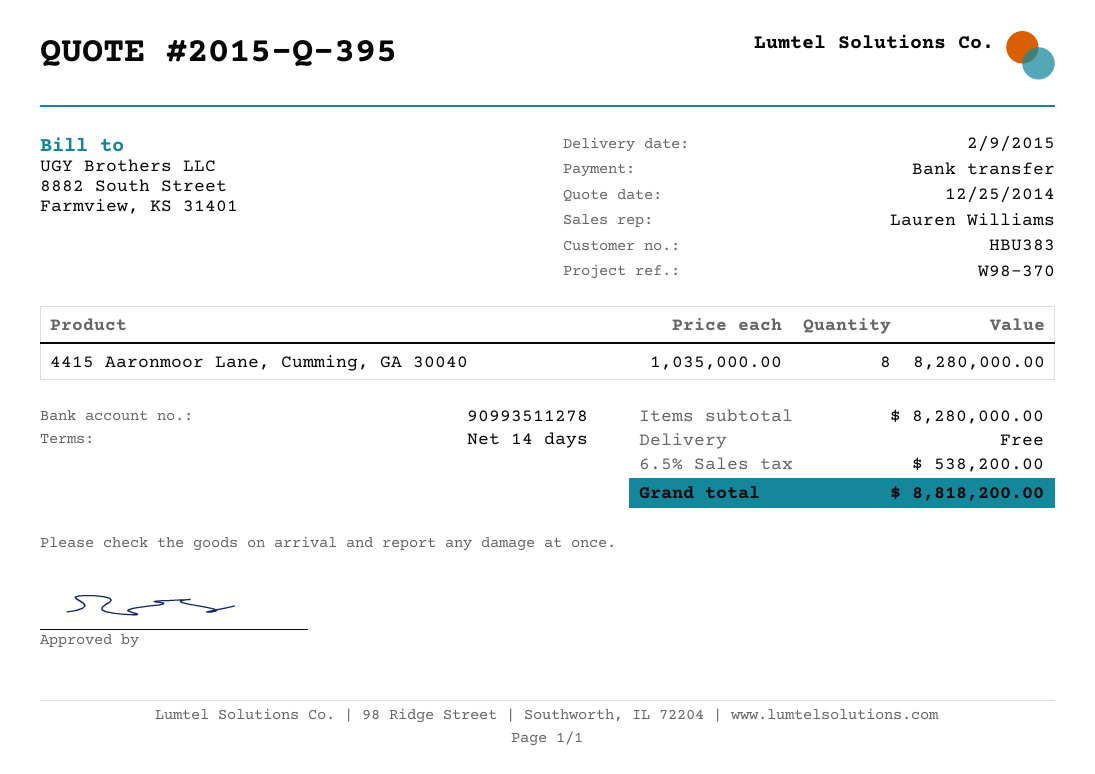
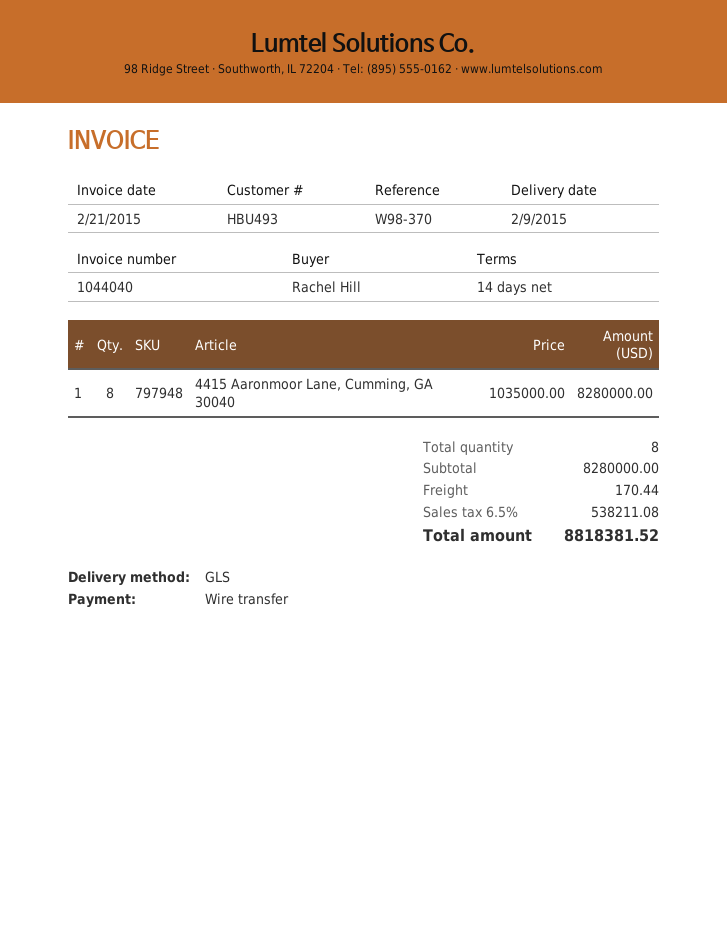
customer number: HBU383 -> HBU493
shipping: 0.00 -> 170.44
tax: 6.5% = 538200.00 -> 6.5% = 538211.08
total: 8818200.00 -> 8818381.52

